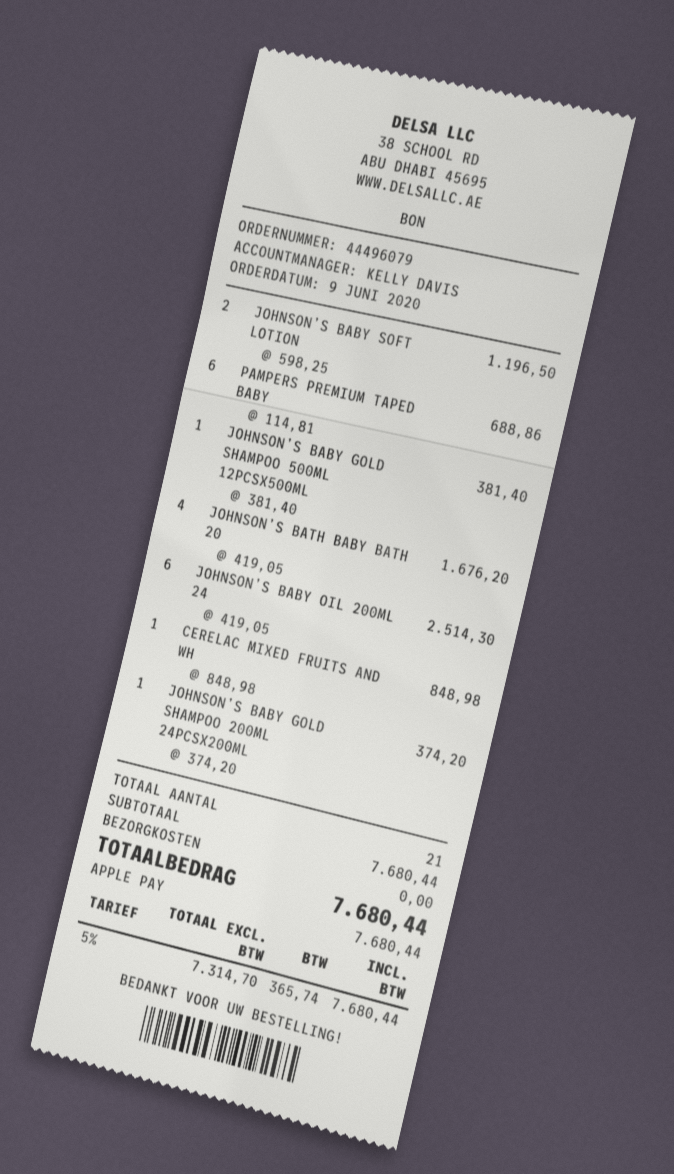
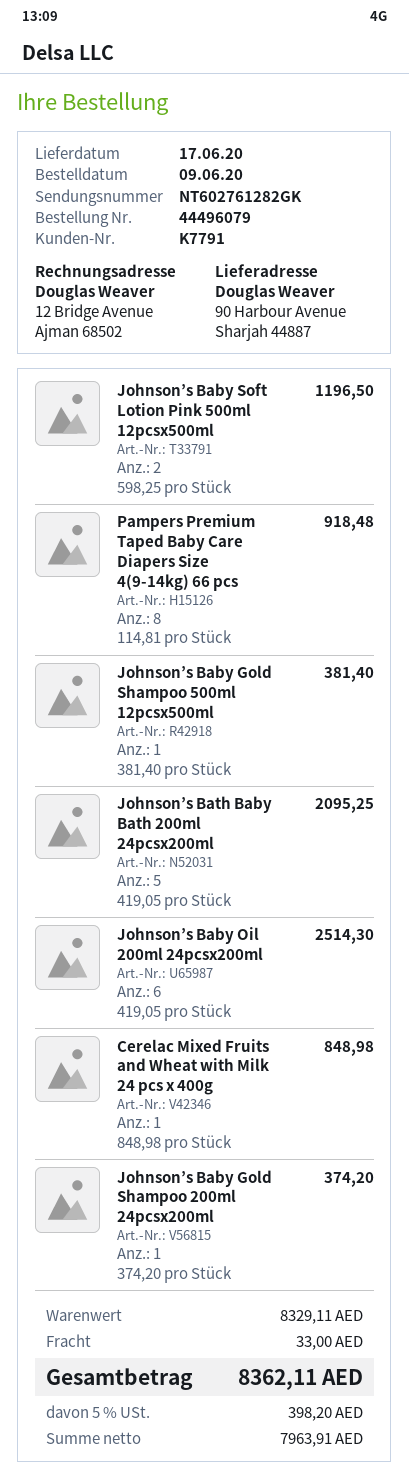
PAMPERS PREMIUM TAPED BABY: 6 x 114.81 = 688.86 -> 8 x 114.81 = 918.48
JOHNSON’S BATH BABY BATH 20: 4 x 419.05 = 1676.20 -> 5 x 419.05 = 2095.25
subtotal: 7680.44 -> 8329.11
shipping: 0.00 -> 33.00
net: 7314.70 -> 7963.91
tax: 5% = 365.74 -> 5% = 398.20
total: 7680.44 -> 8362.11

